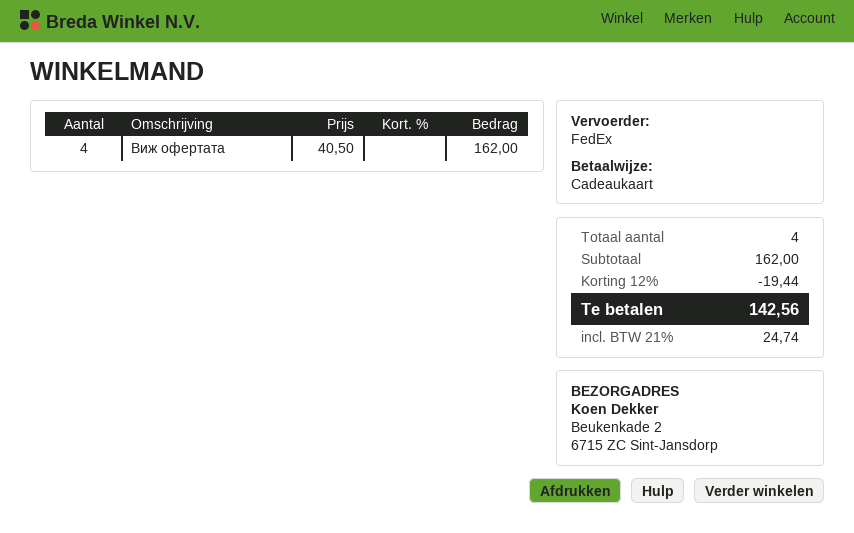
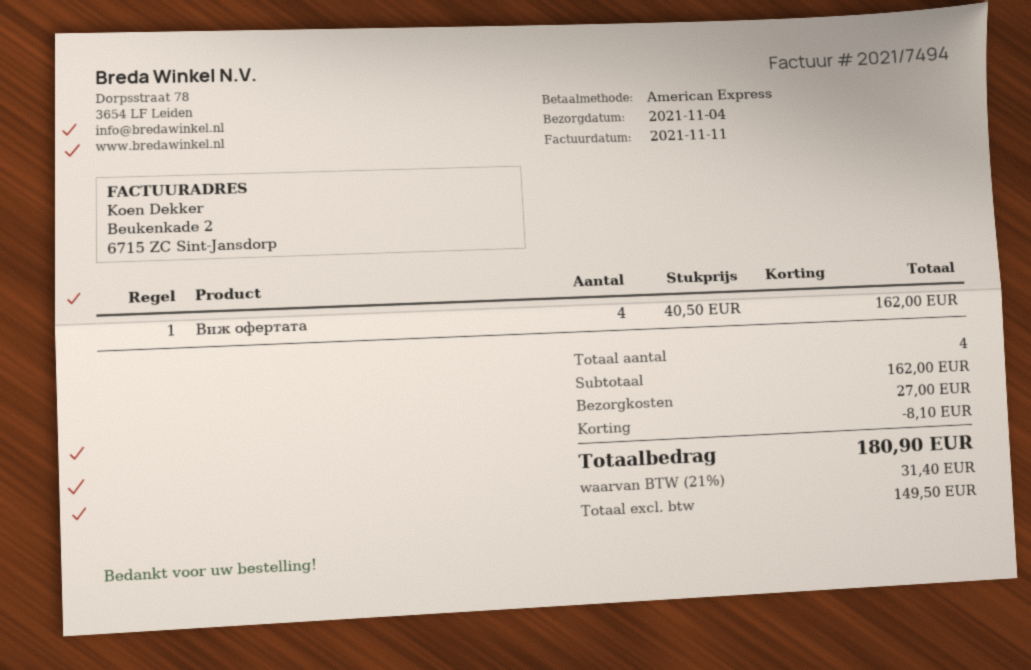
payment method: gift card -> American Express
discount: 19.44 -> 8.10
shipping: none -> 27.00
tax: 21% = 24.74 -> 21% = 31.40
total: 142.56 -> 180.90

